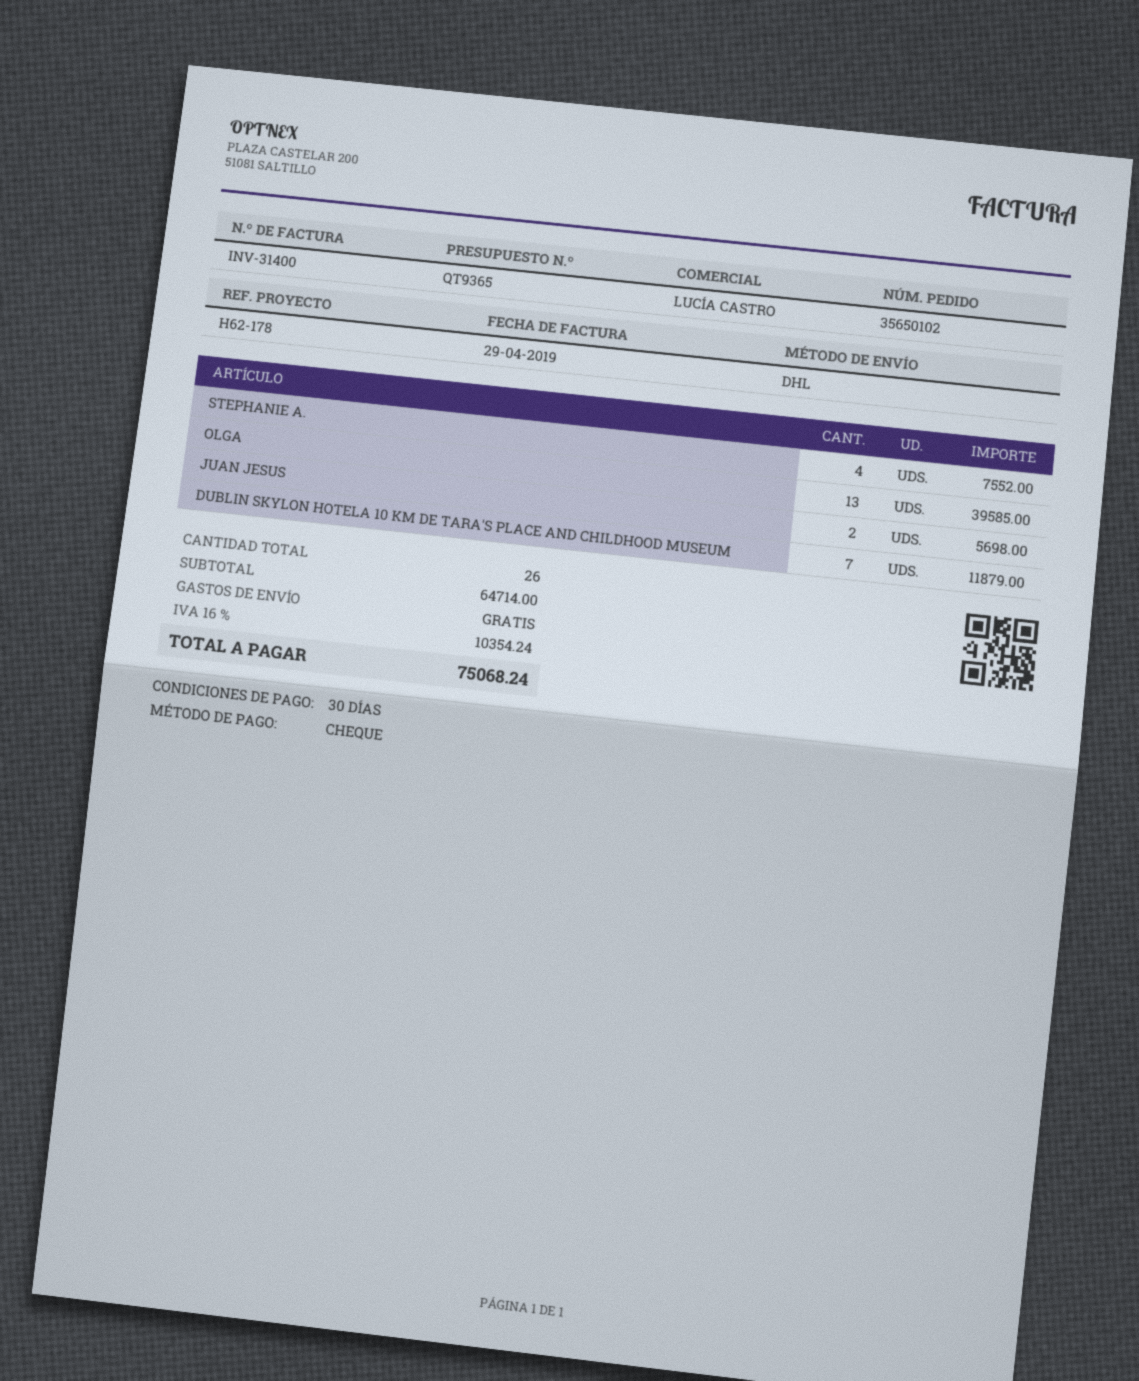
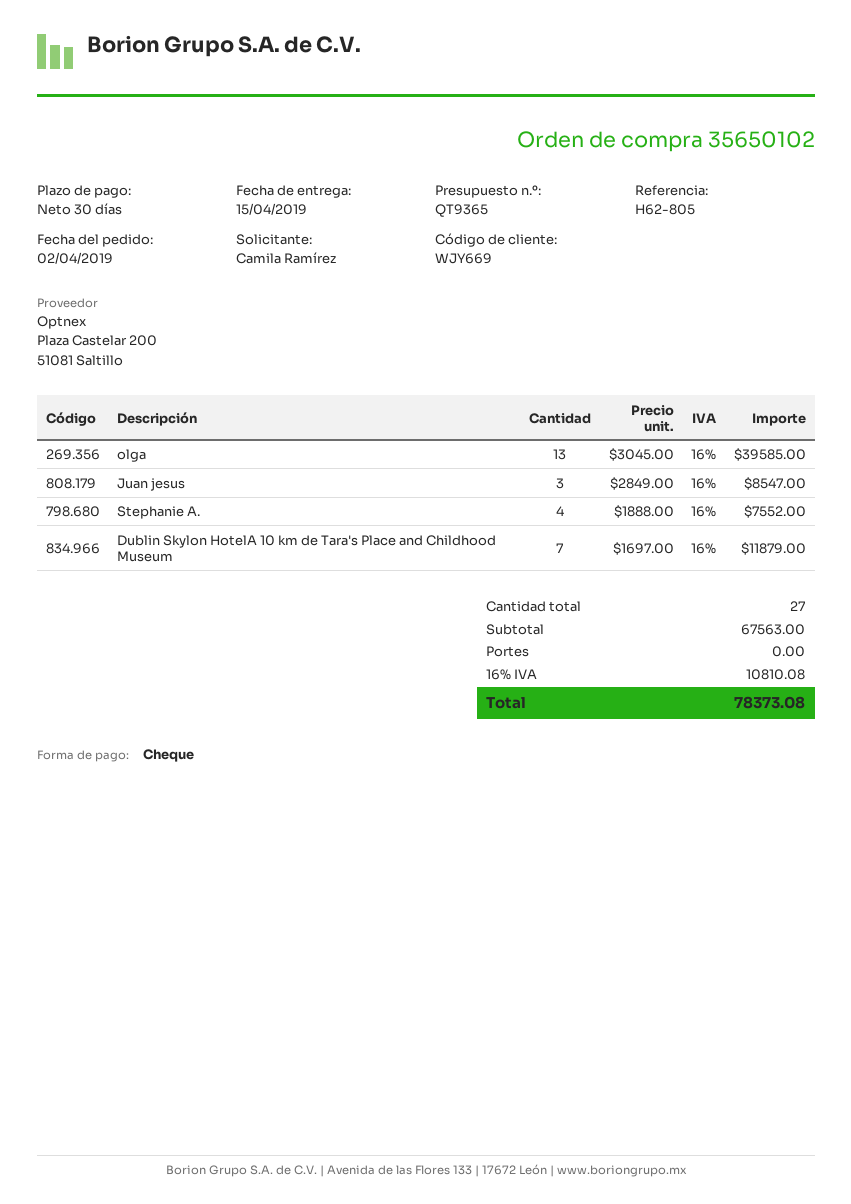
reference: H62-178 -> H62-805
JUAN JESUS: 2 for 5698.00 -> 3 for 8547.00
total quantity: 26 -> 27
subtotal: 64714.00 -> 67563.00
tax: 16% = 10354.24 -> 16% = 10810.08
total: 75068.24 -> 78373.08

